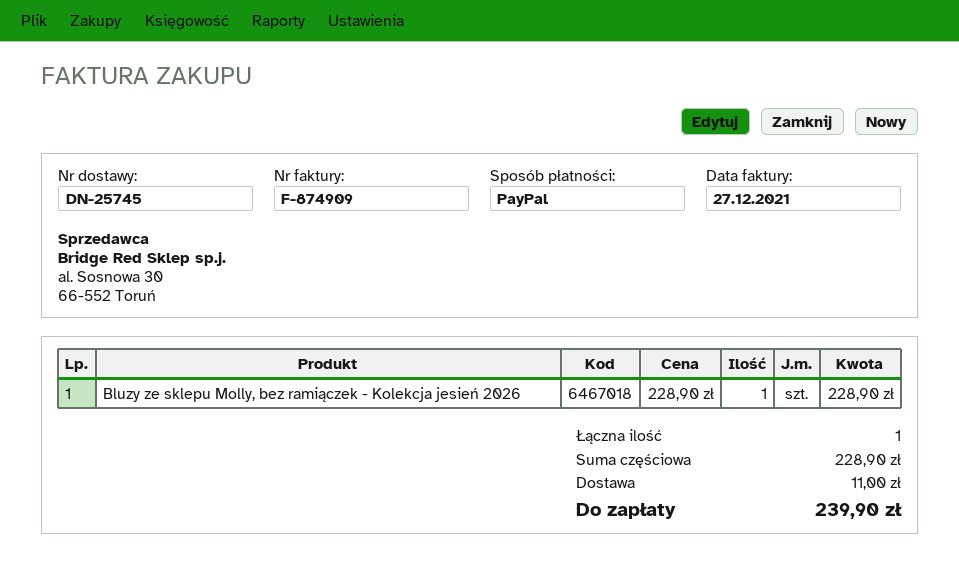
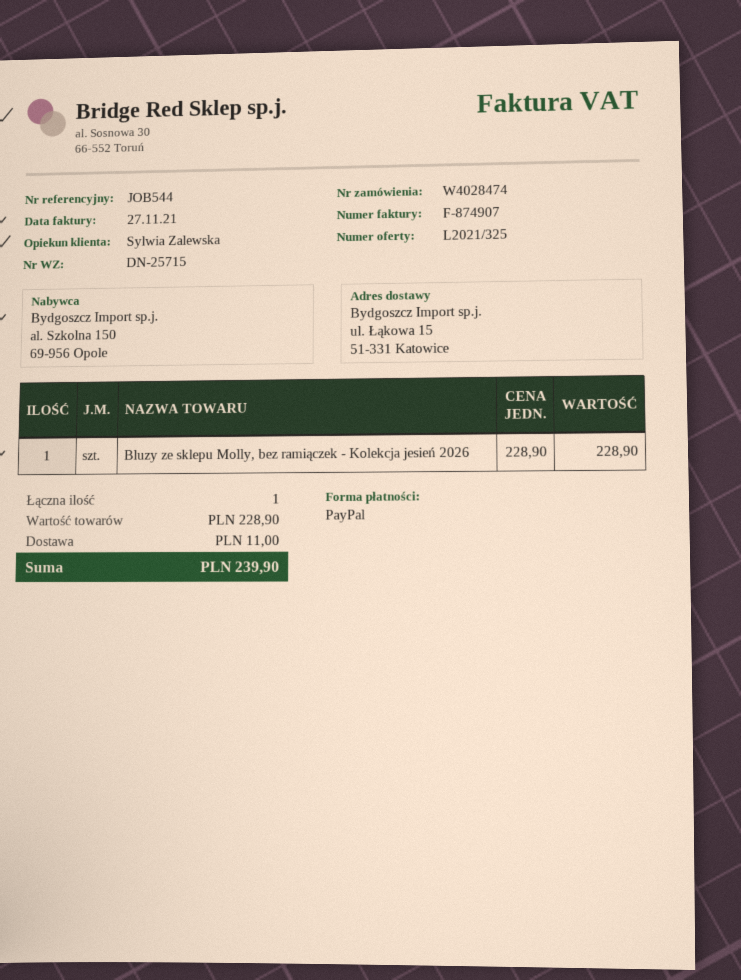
delivery note number: DN-25745 -> DN-25715
invoice number: F-874909 -> F-874907
invoice date: 2021-12-27 -> 2021-11-27

